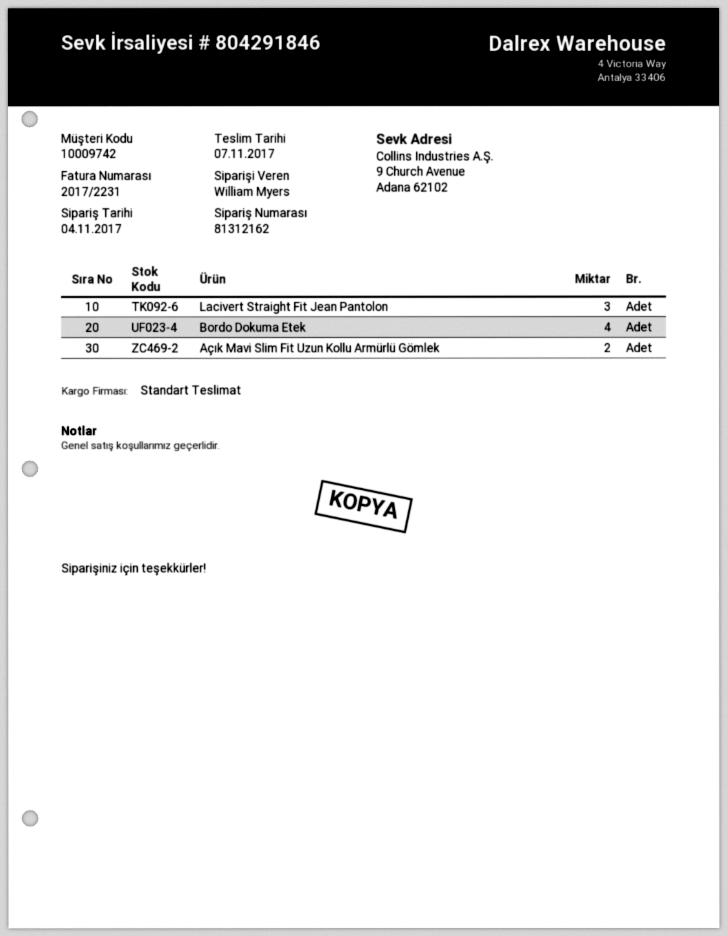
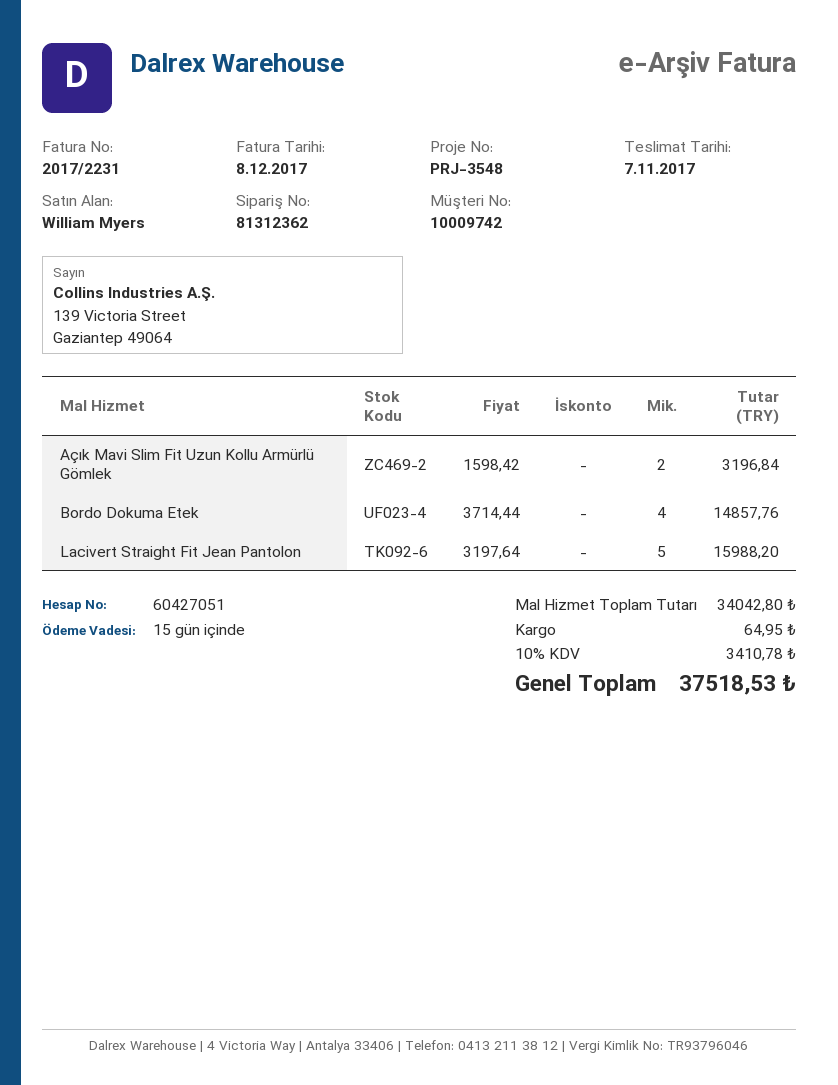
order number: 81312162 -> 81312362
Lacivert Straight Fit Jean Pantolon: 3 -> 5

